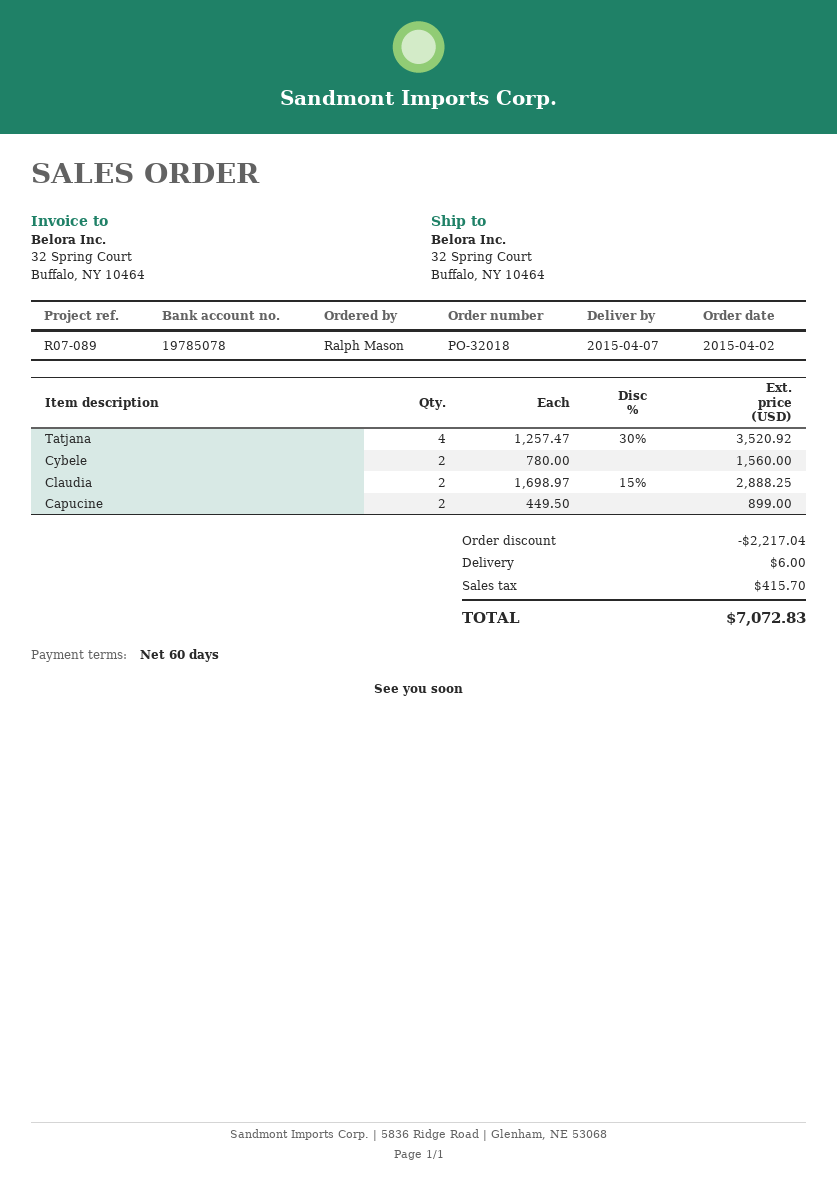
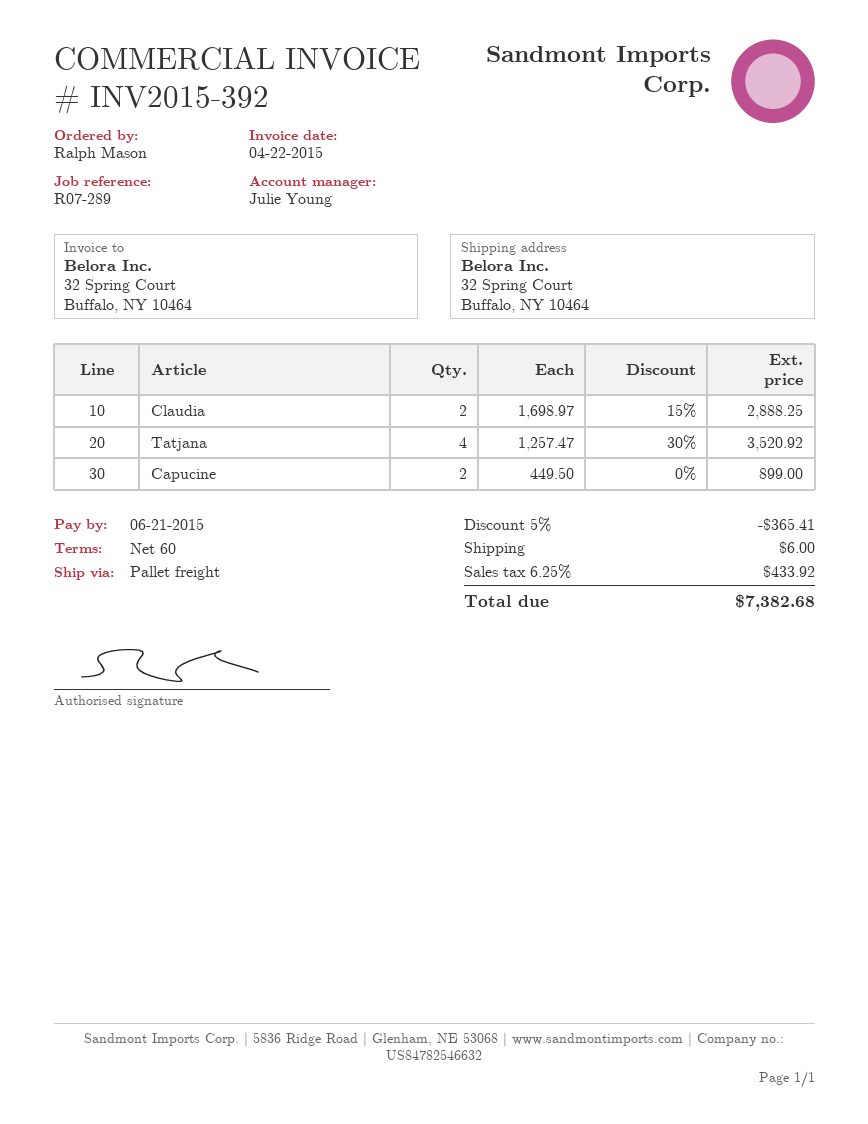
reference: R07-089 -> R07-289
Cybele: 2 x 780.00 = 1560.00 -> none
discount: 2217.04 -> 365.41
tax: 415.70 -> 433.92
total: 7072.83 -> 7382.68

